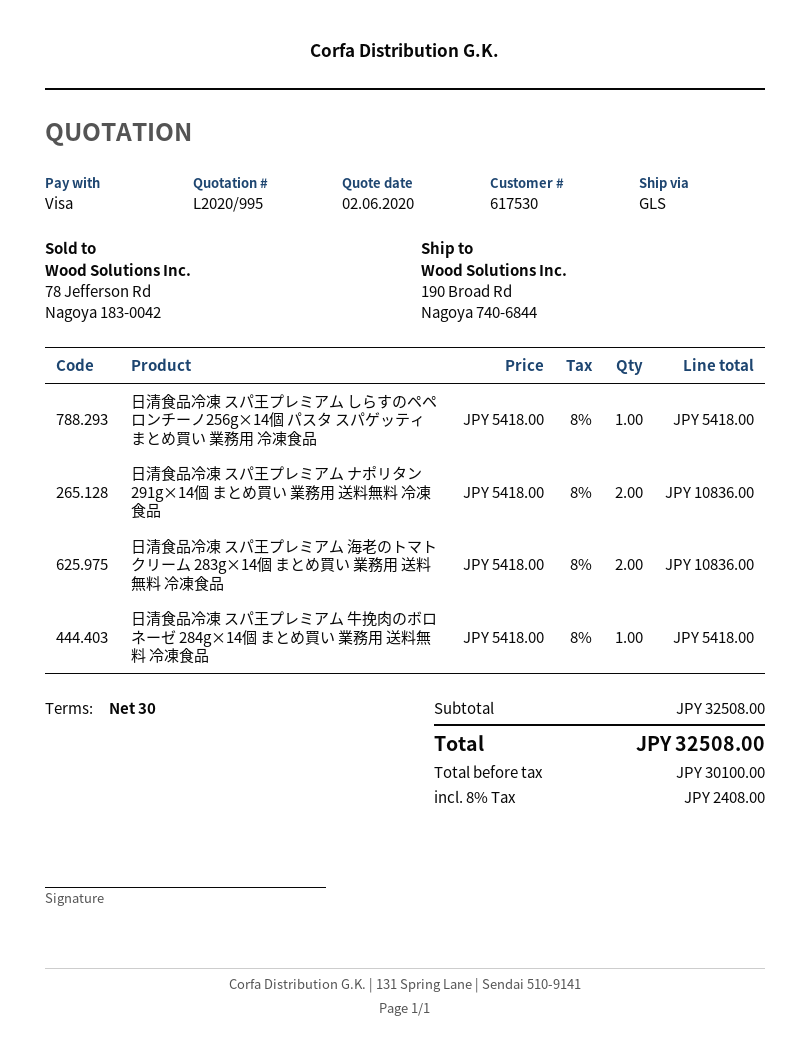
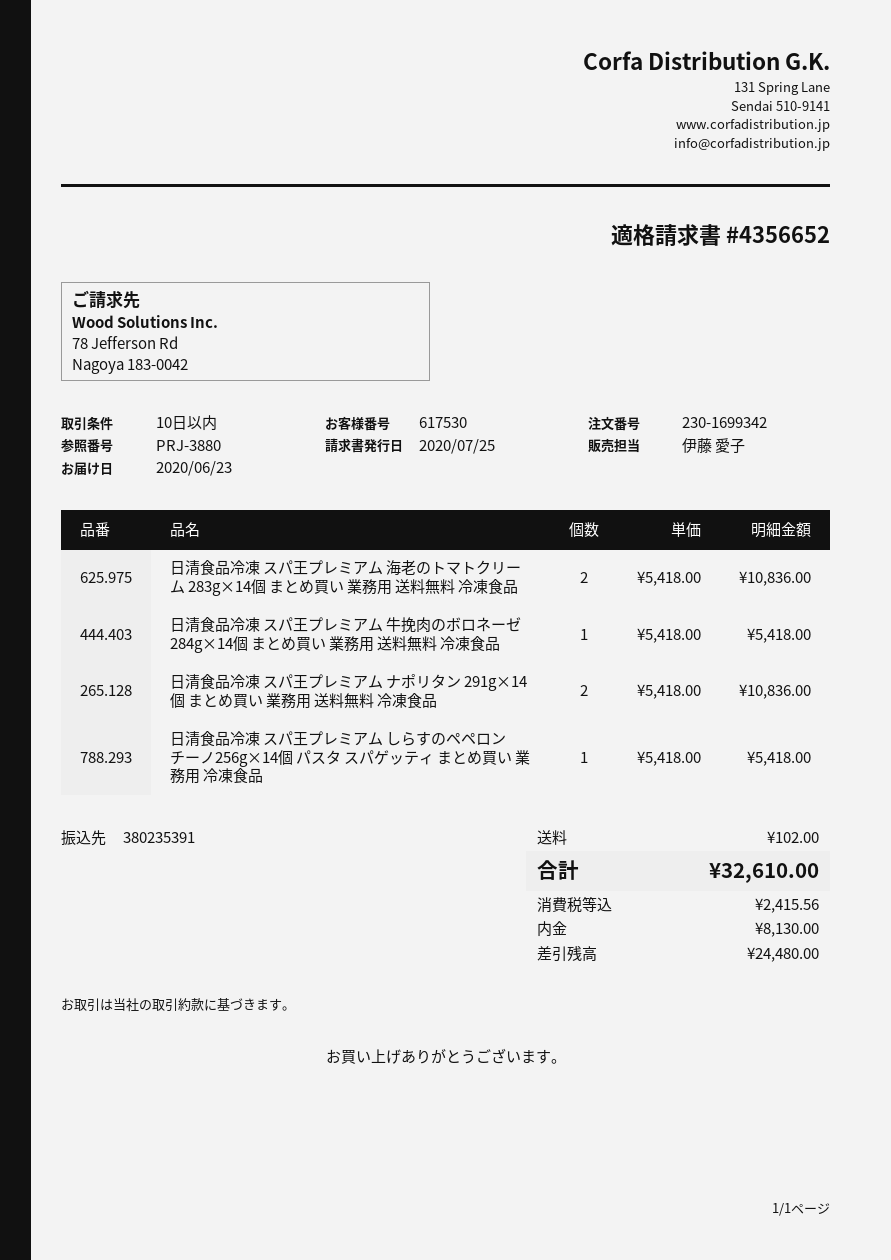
payment terms: 30 days -> 10 days
shipping: none -> 102.00
tax: 2408.00 -> 2415.56
total: 32508.00 -> 32610.00

